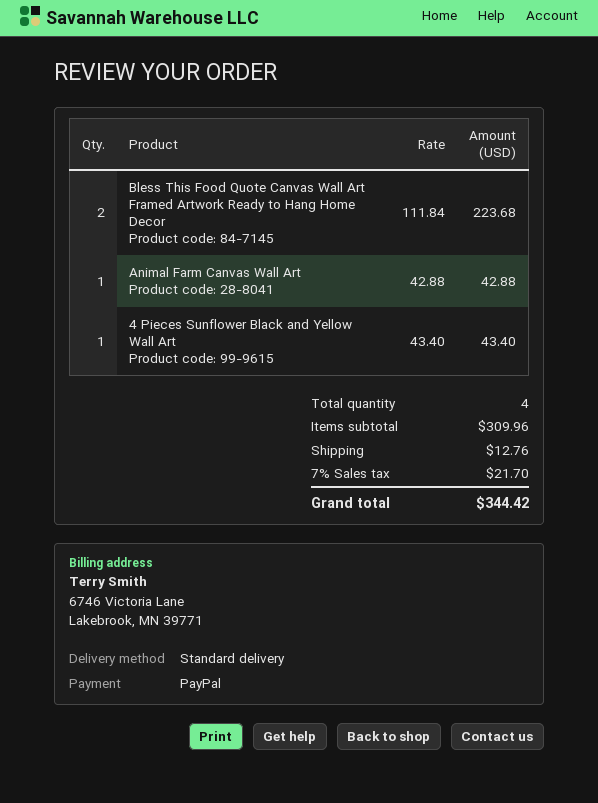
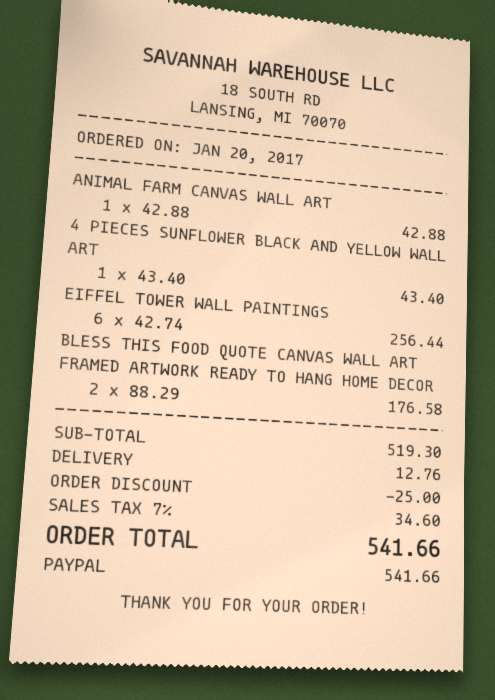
Bless This Food Quote Canvas Wall Art Framed Artwork Ready to Hang Home Decor: 2 x 111.84 = 223.68 -> 2 x 88.29 = 176.58
EIFFEL TOWER WALL PAINTINGS: none -> 6 x 42.74 = 256.44
subtotal: 309.96 -> 519.30
discount: none -> 25.00
tax: 7% = 21.70 -> 7% = 34.60
total: 344.42 -> 541.66

